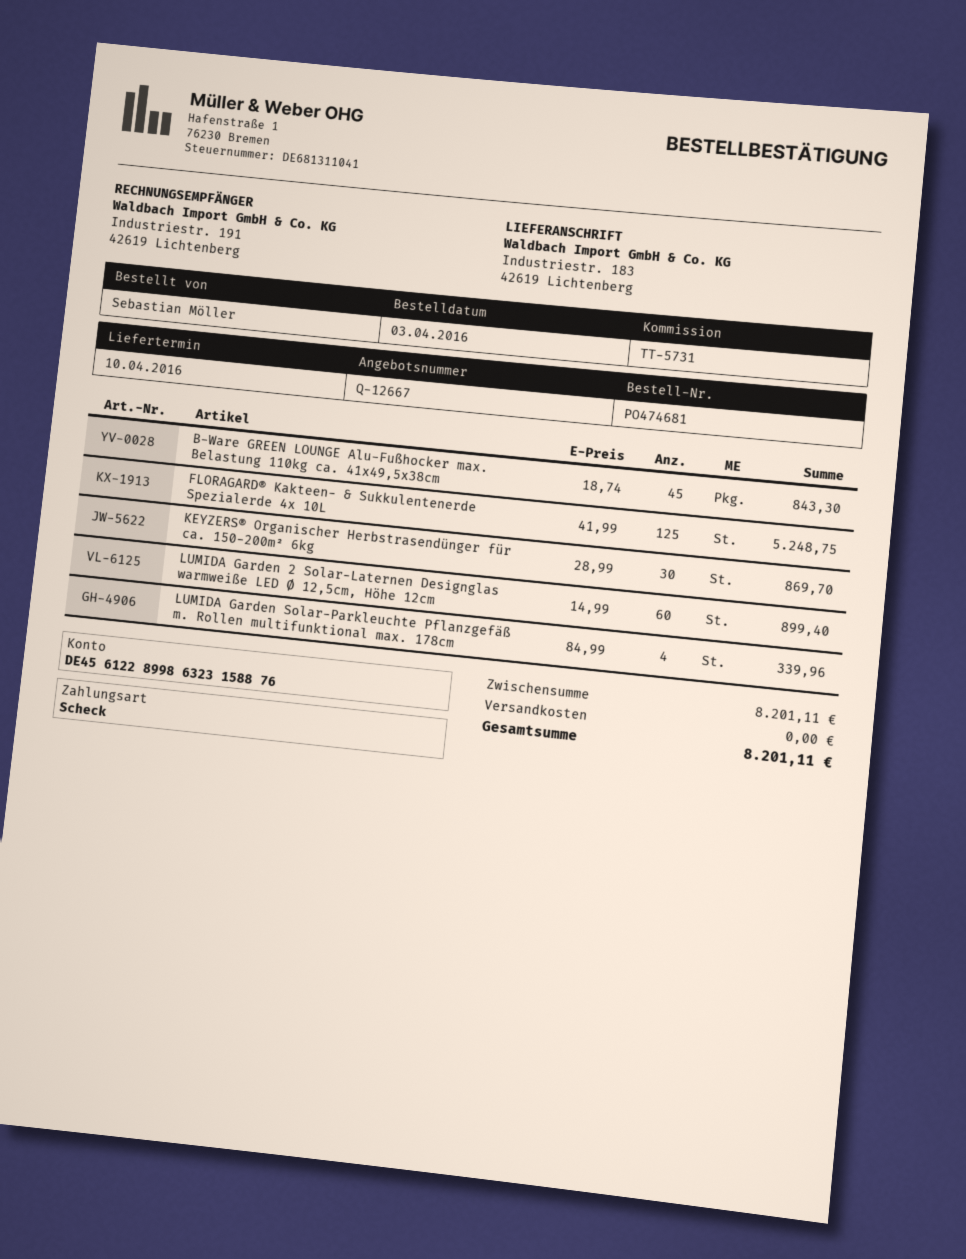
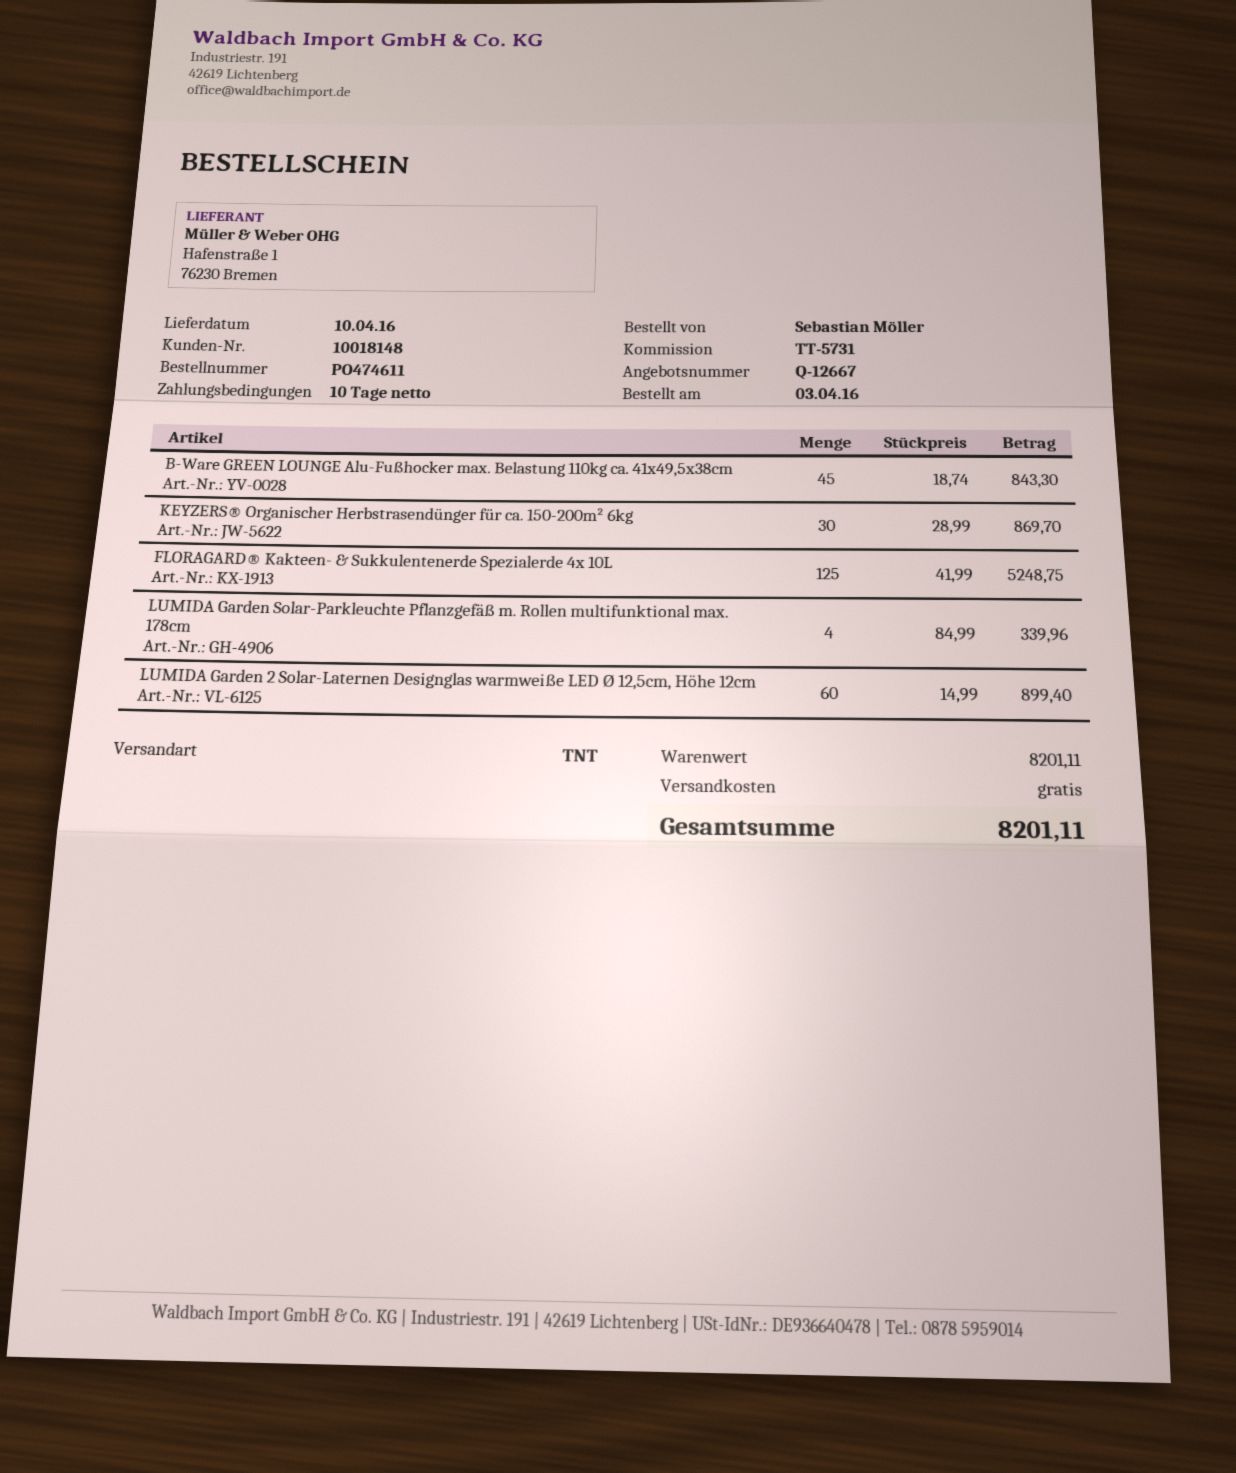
order number: PO474681 -> PO474611

